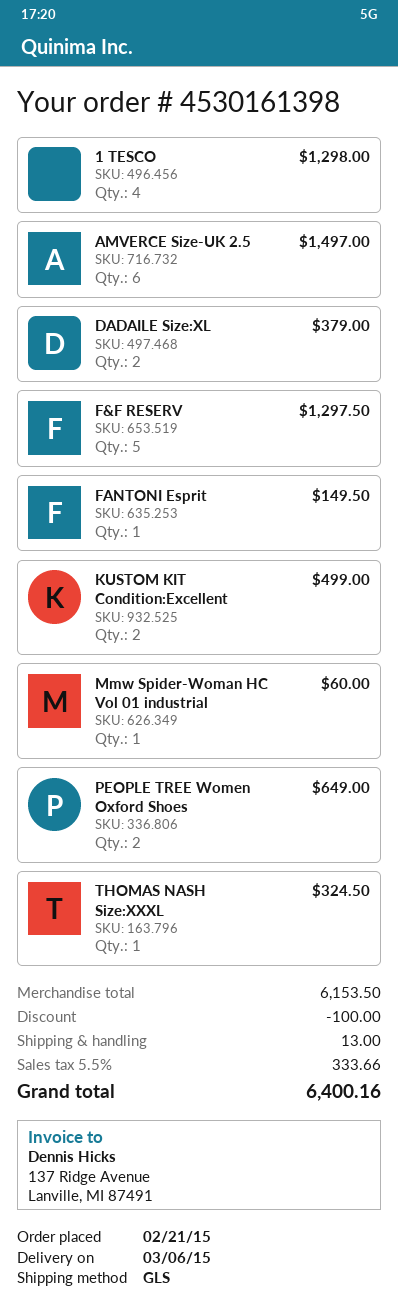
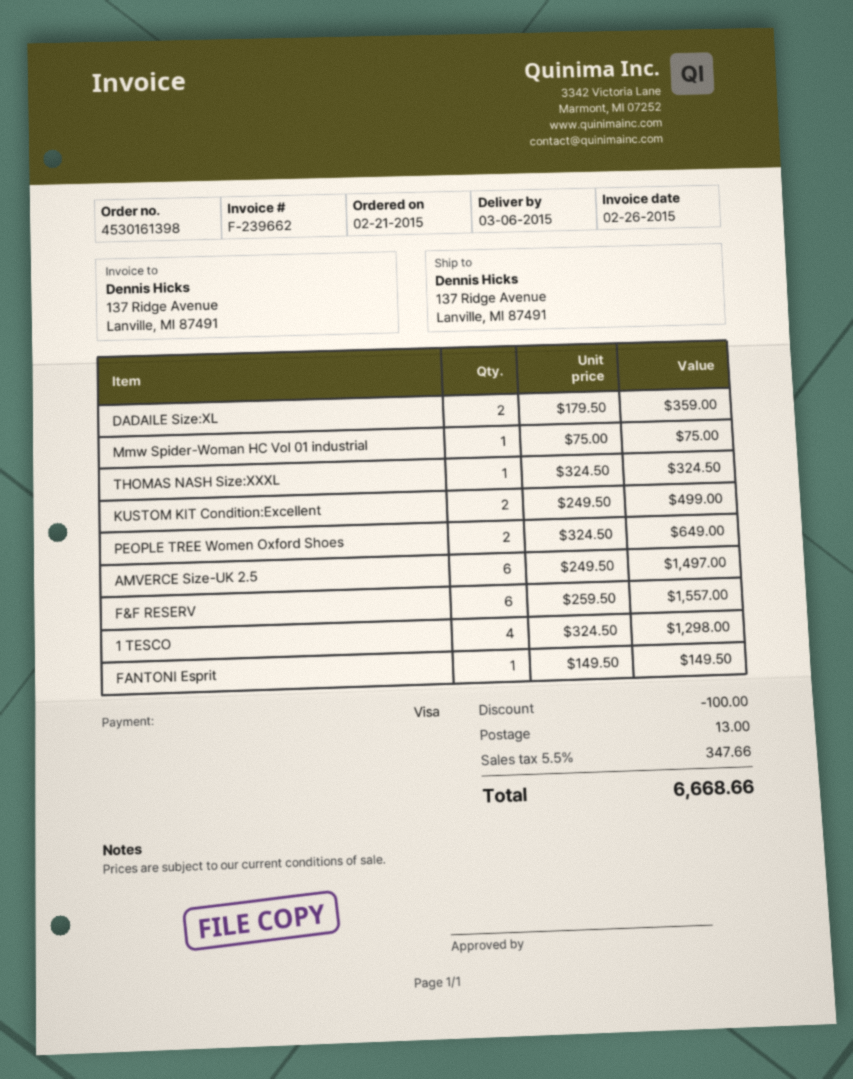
DADAILE Size:XL: 2 for 379.00 -> 2 for 359.00
F&F RESERV: 5 for 1297.50 -> 6 for 1557.00
Mmw Spider-Woman HC Vol 01 industrial: 1 for 60.00 -> 1 for 75.00
tax: 5.5% = 333.66 -> 5.5% = 347.66
total: 6400.16 -> 6668.66

